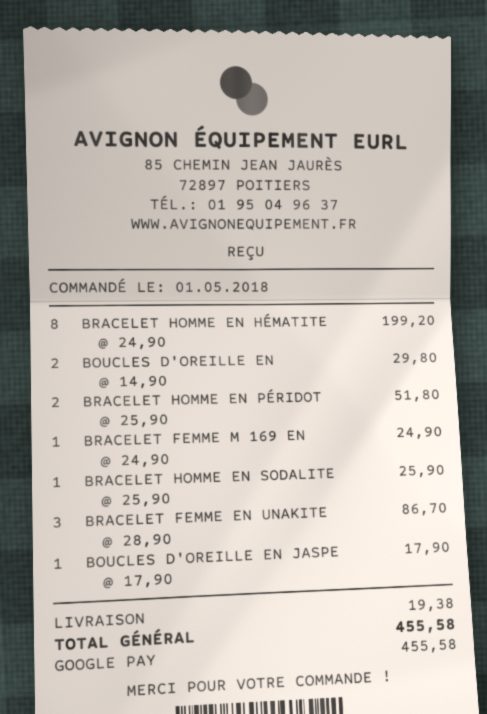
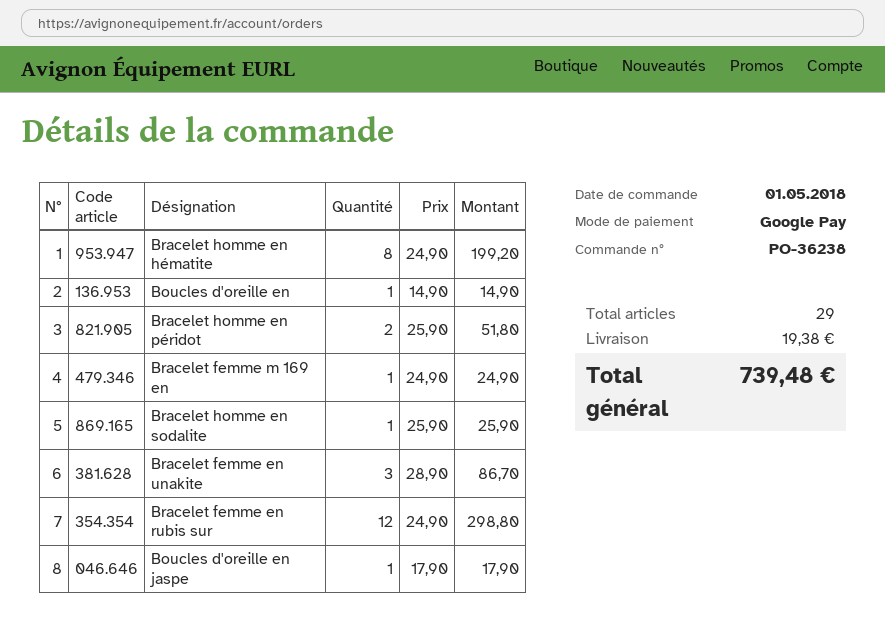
BOUCLES D'OREILLE EN: 2 x 14.90 = 29.80 -> 1 x 14.90 = 14.90
Bracelet femme en rubis sur: none -> 12 x 24.90 = 298.80
total: 455.58 -> 739.48

